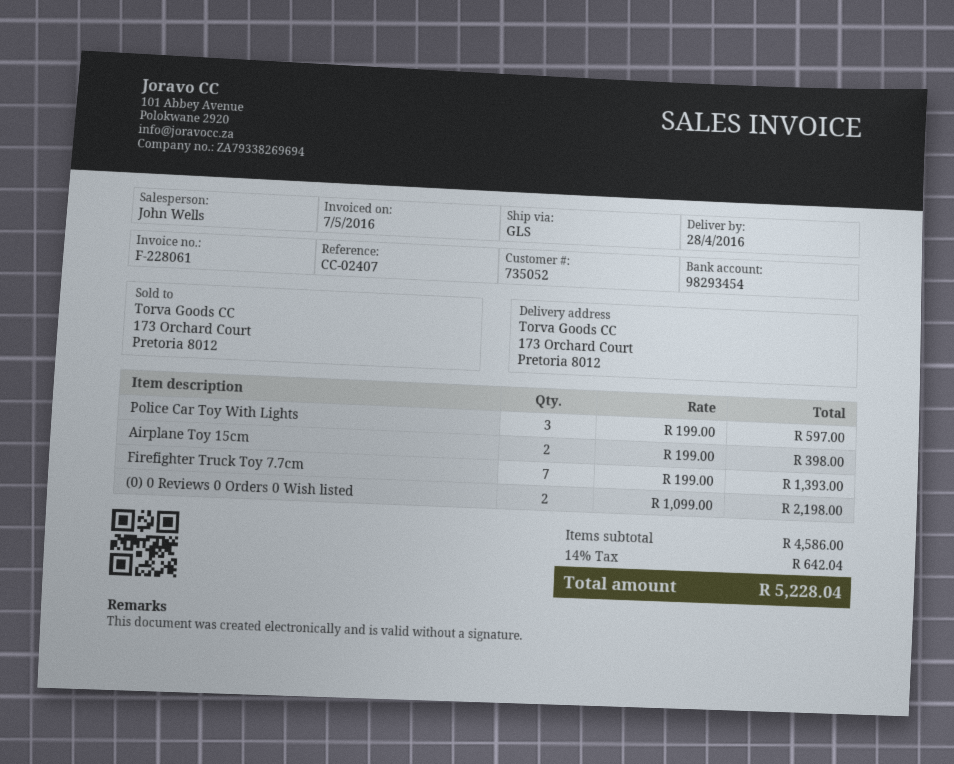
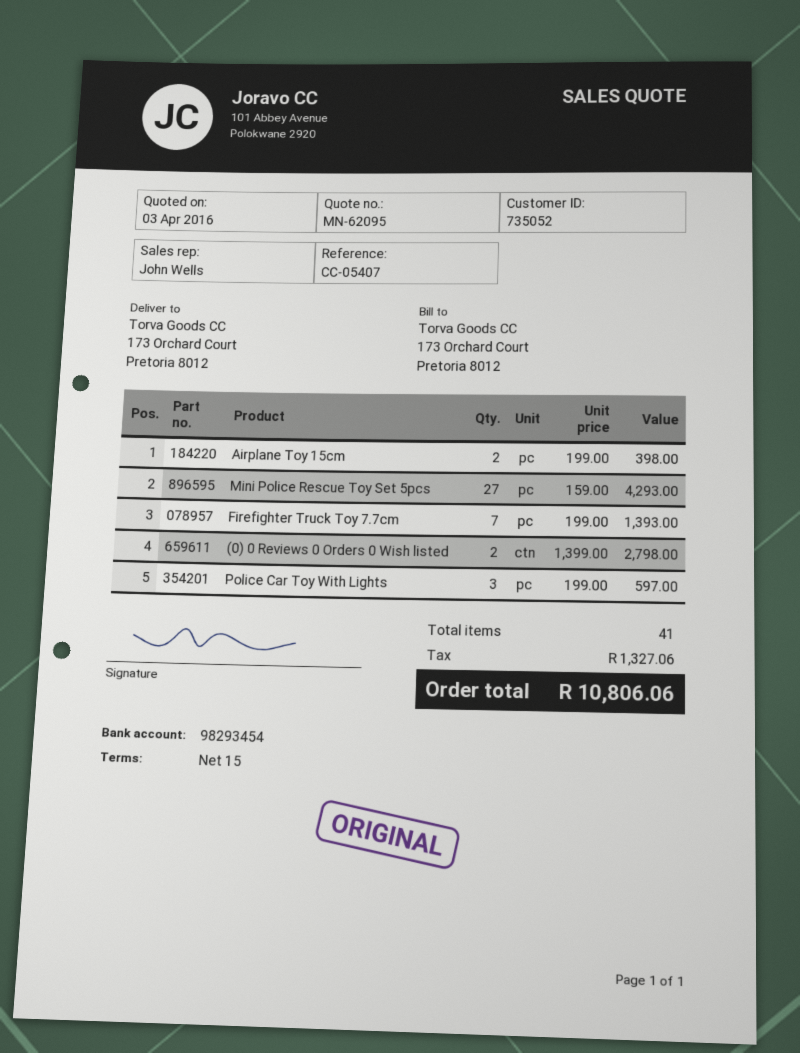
reference: CC-02407 -> CC-05407
(0) 0 Reviews 0 Orders 0 Wish listed: 2 x 1099.00 = 2198.00 -> 2 x 1399.00 = 2798.00
Mini Police Rescue Toy Set 5pcs: none -> 27 x 159.00 = 4293.00
tax: 642.04 -> 1327.06
total: 5228.04 -> 10806.06

